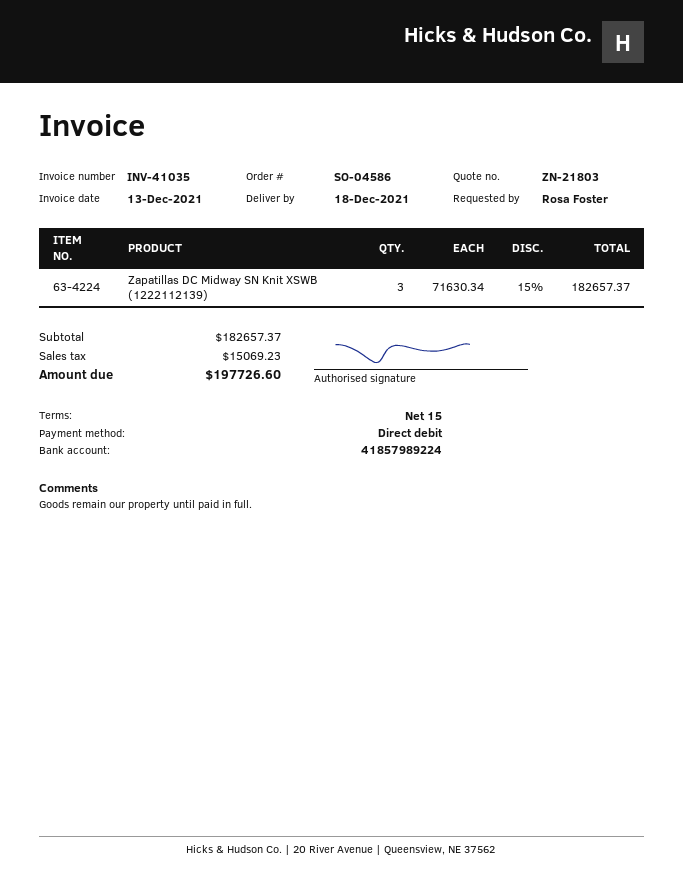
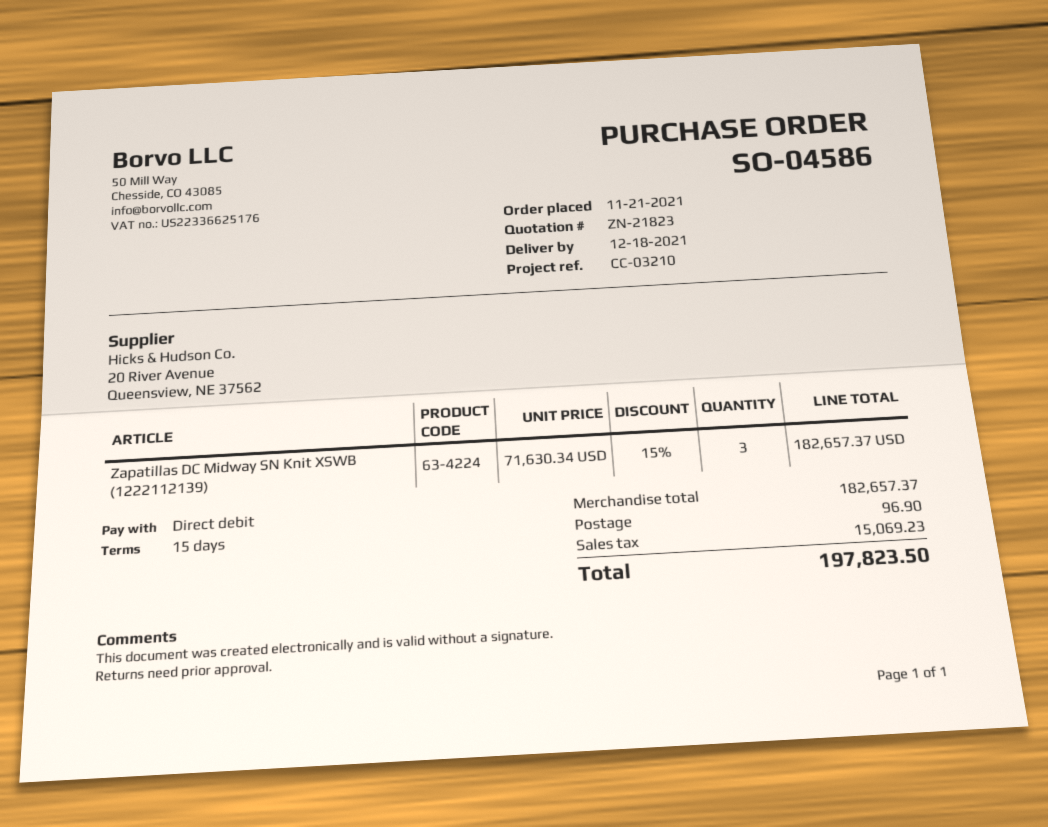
quote number: ZN-21803 -> ZN-21823
shipping: none -> 96.90
total: 197726.60 -> 197823.50

